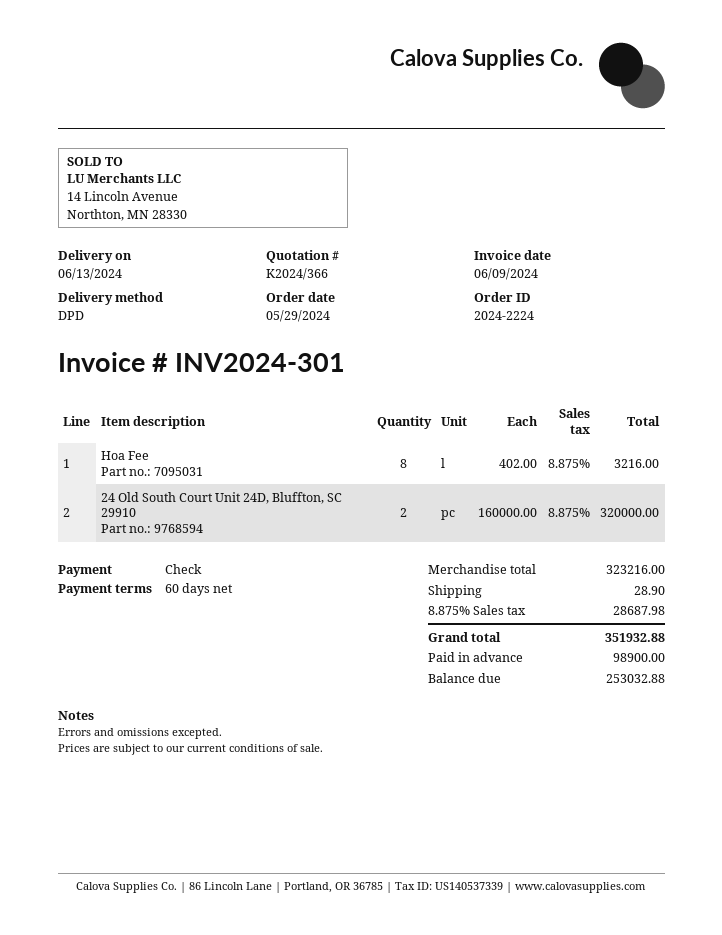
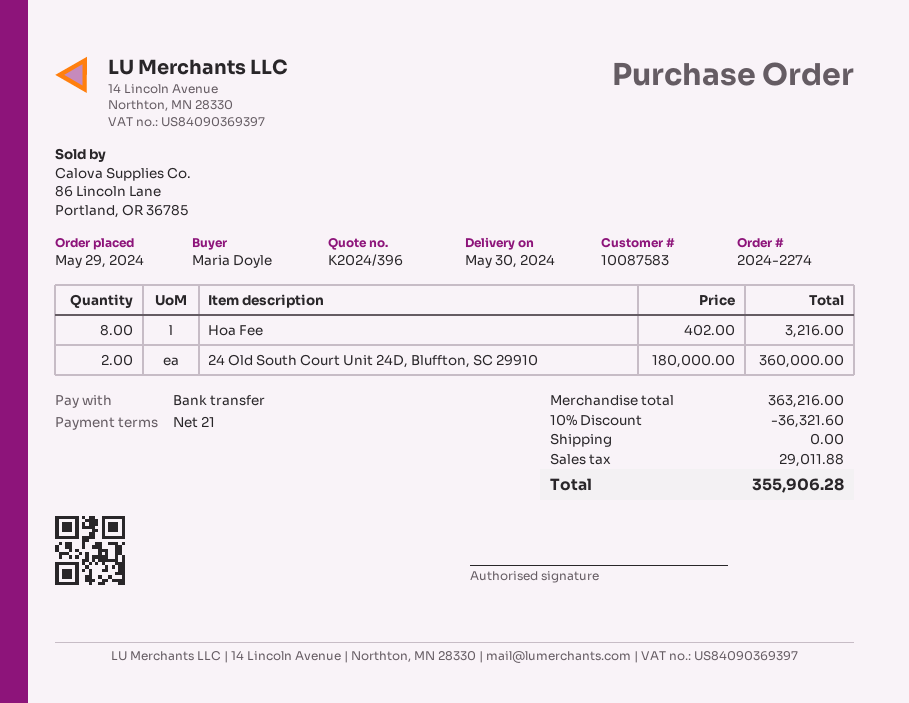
quote number: K2024/366 -> K2024/396
order number: 2024-2224 -> 2024-2274
delivery date: 2024-06-13 -> 2024-05-30
payment terms: 60 days -> 21 days
payment method: cheque -> bank transfer
24 Old South Court Unit 24D, Bluffton, SC 29910: 2 x 160000.00 = 320000.00 -> 2 x 180000.00 = 360000.00
subtotal: 323216.00 -> 363216.00
discount: none -> 10% = 36321.60
shipping: 28.90 -> 0.00
tax: 28687.98 -> 29011.88
total: 351932.88 -> 355906.28

